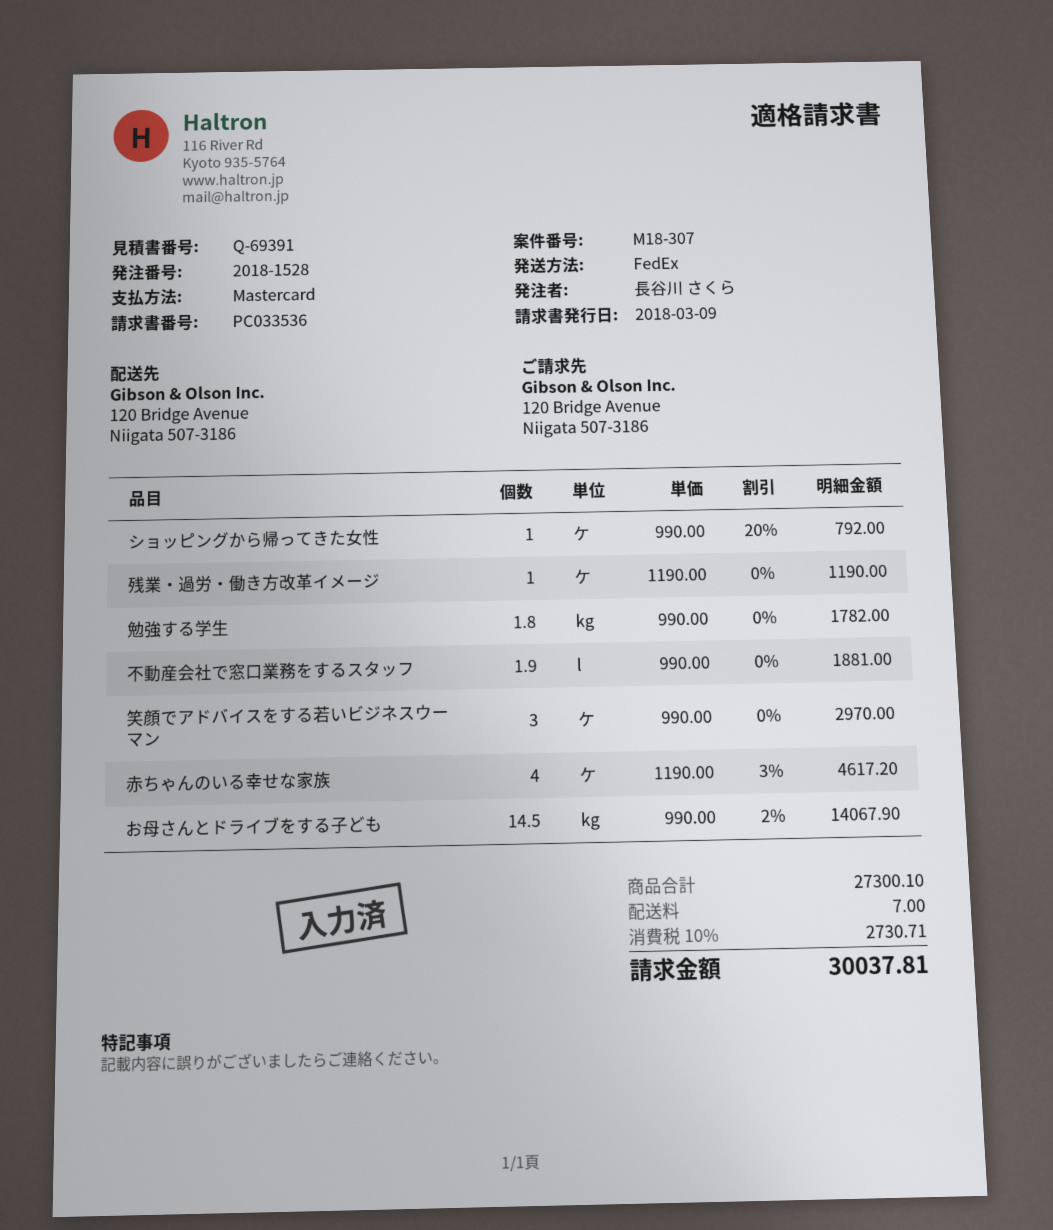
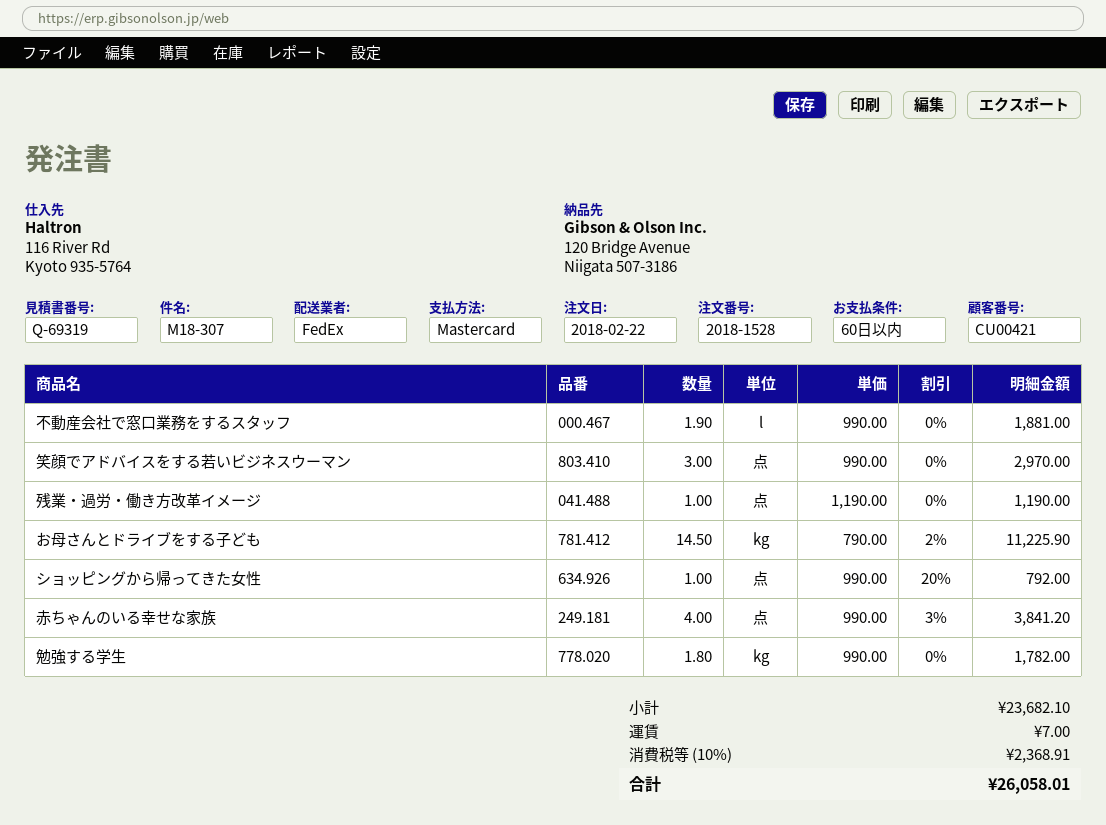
quote number: Q-69391 -> Q-69319
赤ちゃんのいる幸せな家族: 4 x 1190.00 - 3% = 4617.20 -> 4 x 990.00 - 3% = 3841.20
お母さんとドライブをする子ども: 14.5 x 990.00 - 2% = 14067.90 -> 14.5 x 790.00 - 2% = 11225.90
subtotal: 27300.10 -> 23682.10
tax: 10% = 2730.71 -> 10% = 2368.91
total: 30037.81 -> 26058.01

